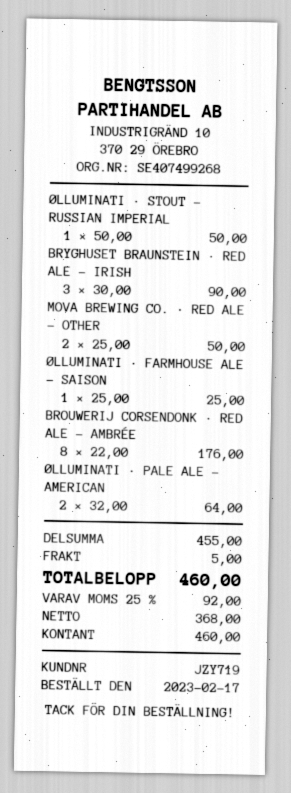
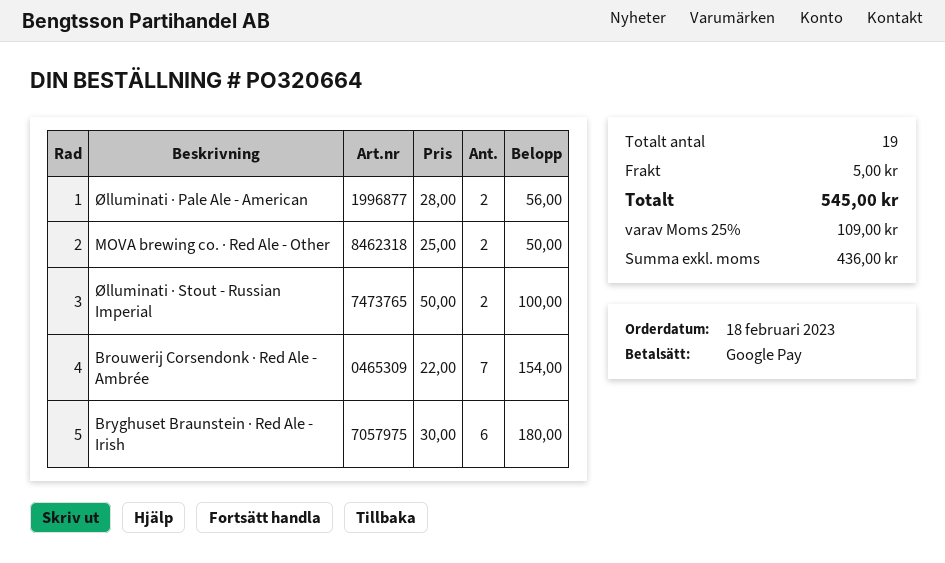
order date: 2023-02-17 -> 2023-02-18
payment method: cash -> Google Pay
ØLLUMINATI · STOUT - RUSSIAN IMPERIAL: 1 x 50.00 = 50.00 -> 2 x 50.00 = 100.00
BRYGHUSET BRAUNSTEIN · RED ALE - IRISH: 3 x 30.00 = 90.00 -> 6 x 30.00 = 180.00
ØLLUMINATI · FARMHOUSE ALE - SAISON: 1 x 25.00 = 25.00 -> none
BROUWERIJ CORSENDONK · RED ALE - AMBRÉE: 8 x 22.00 = 176.00 -> 7 x 22.00 = 154.00
ØLLUMINATI · PALE ALE - AMERICAN: 2 x 32.00 = 64.00 -> 2 x 28.00 = 56.00
net: 368.00 -> 436.00
tax: 25% = 92.00 -> 25% = 109.00
total: 460.00 -> 545.00

